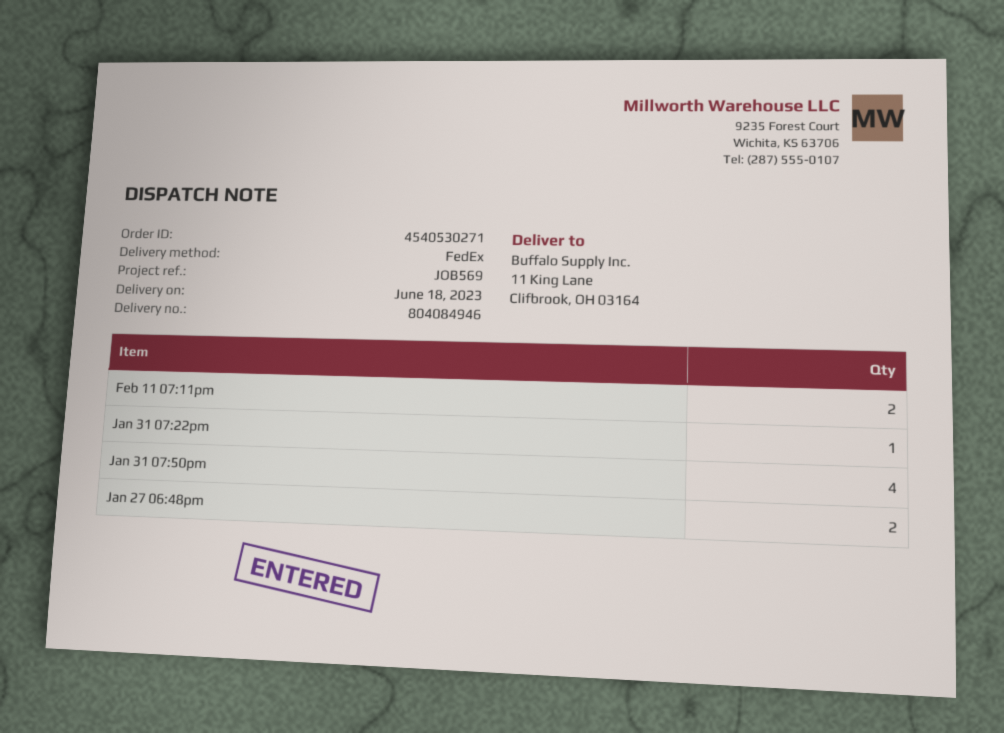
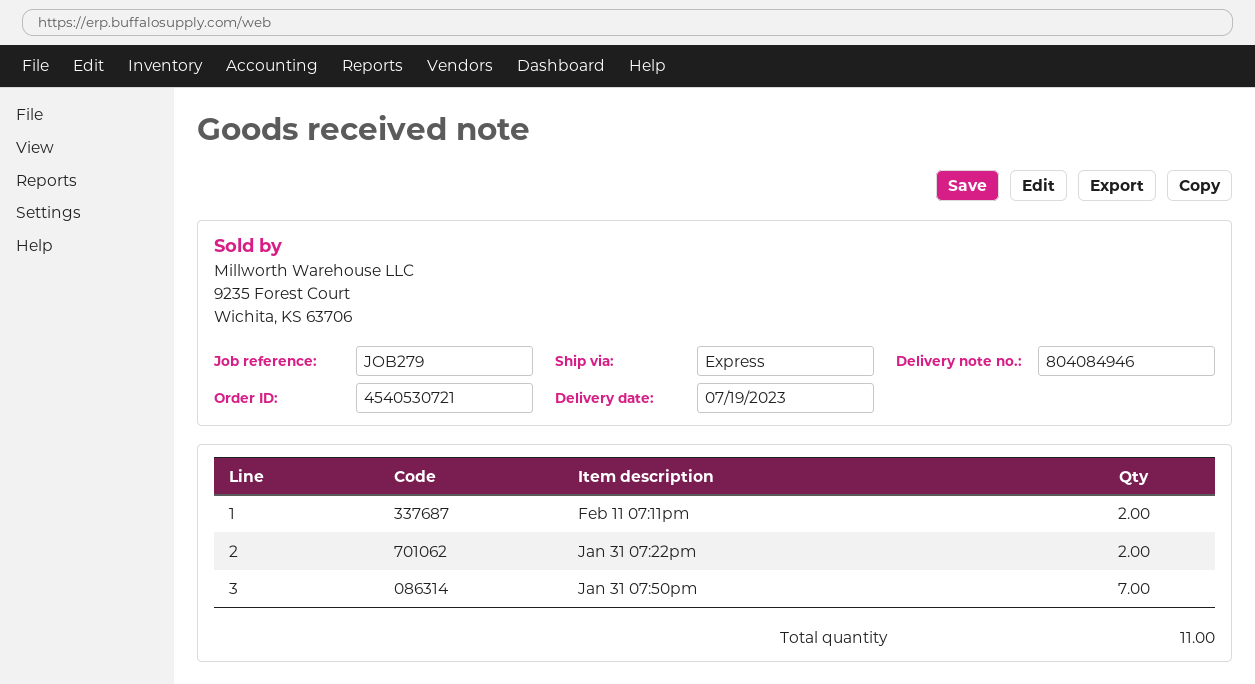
order number: 4540530271 -> 4540530721
delivery date: 2023-06-18 -> 2023-07-19
reference: JOB569 -> JOB279
shipping method: FedEx -> express
Jan 31 07:22pm: 1 -> 2
Jan 31 07:50pm: 4 -> 7
Jan 27 06:48pm: 2 -> none

